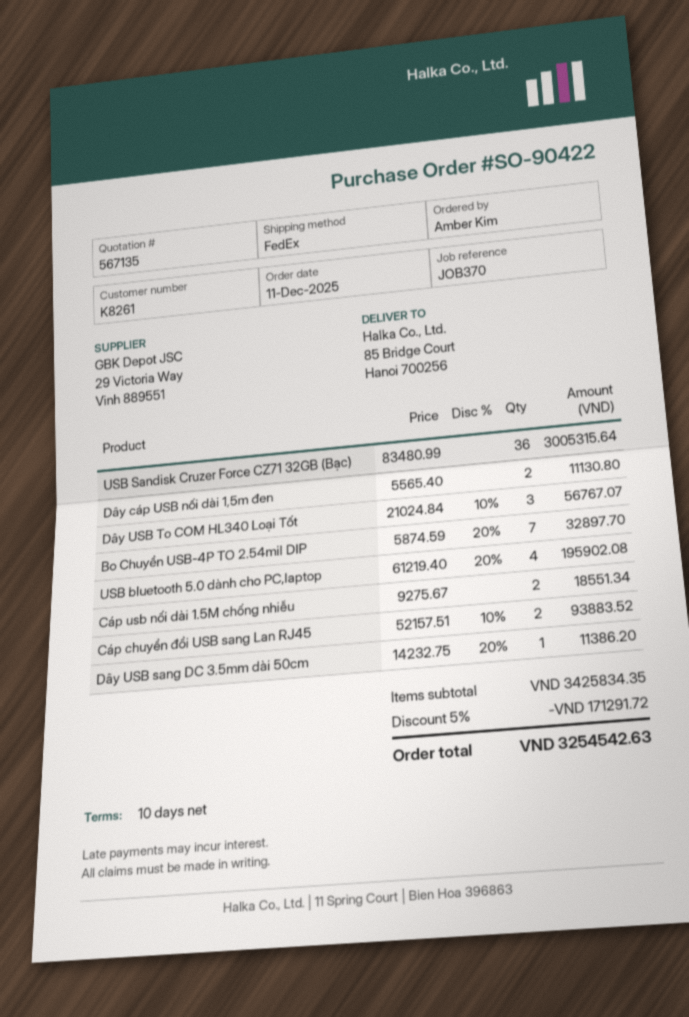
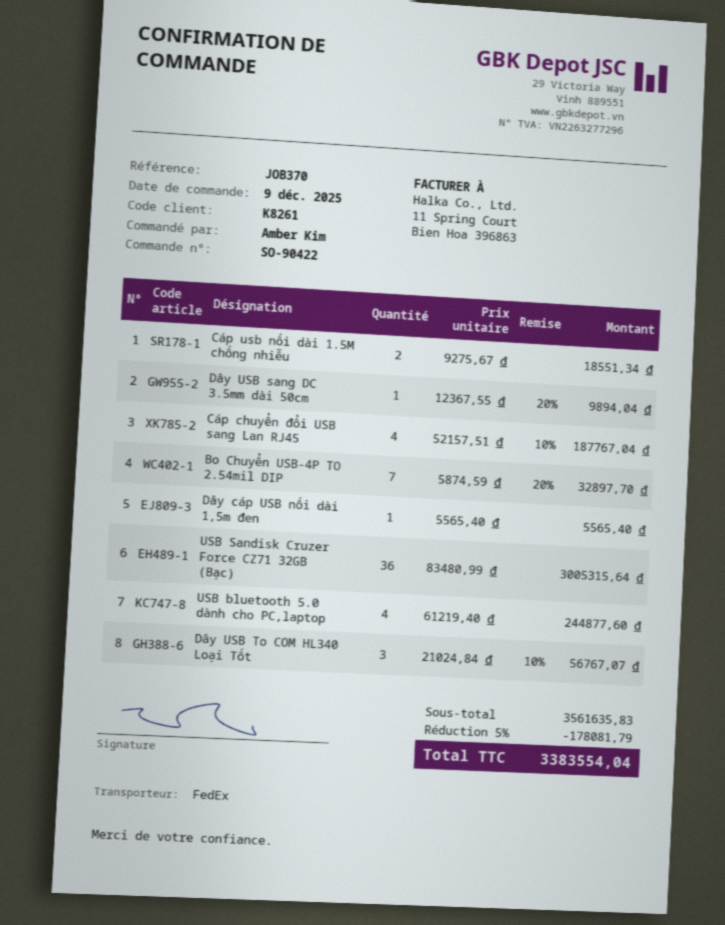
order date: 2025-12-11 -> 2025-12-09
Dây cáp USB nối dài 1,5m đen: 2 x 5565.40 = 11130.80 -> 1 x 5565.40 = 5565.40
USB bluetooth 5.0 dành cho PC,laptop: 4 x 61219.40 - 20% = 195902.08 -> 4 x 61219.40 = 244877.60
Cáp chuyển đổi USB sang Lan RJ45: 2 x 52157.51 - 10% = 93883.52 -> 4 x 52157.51 - 10% = 187767.04
Dây USB sang DC 3.5mm dài 50cm: 1 x 14232.75 - 20% = 11386.20 -> 1 x 12367.55 - 20% = 9894.04
subtotal: 3425834.35 -> 3561635.83
discount: 5% = 171291.72 -> 5% = 178081.79
total: 3254542.63 -> 3383554.04

